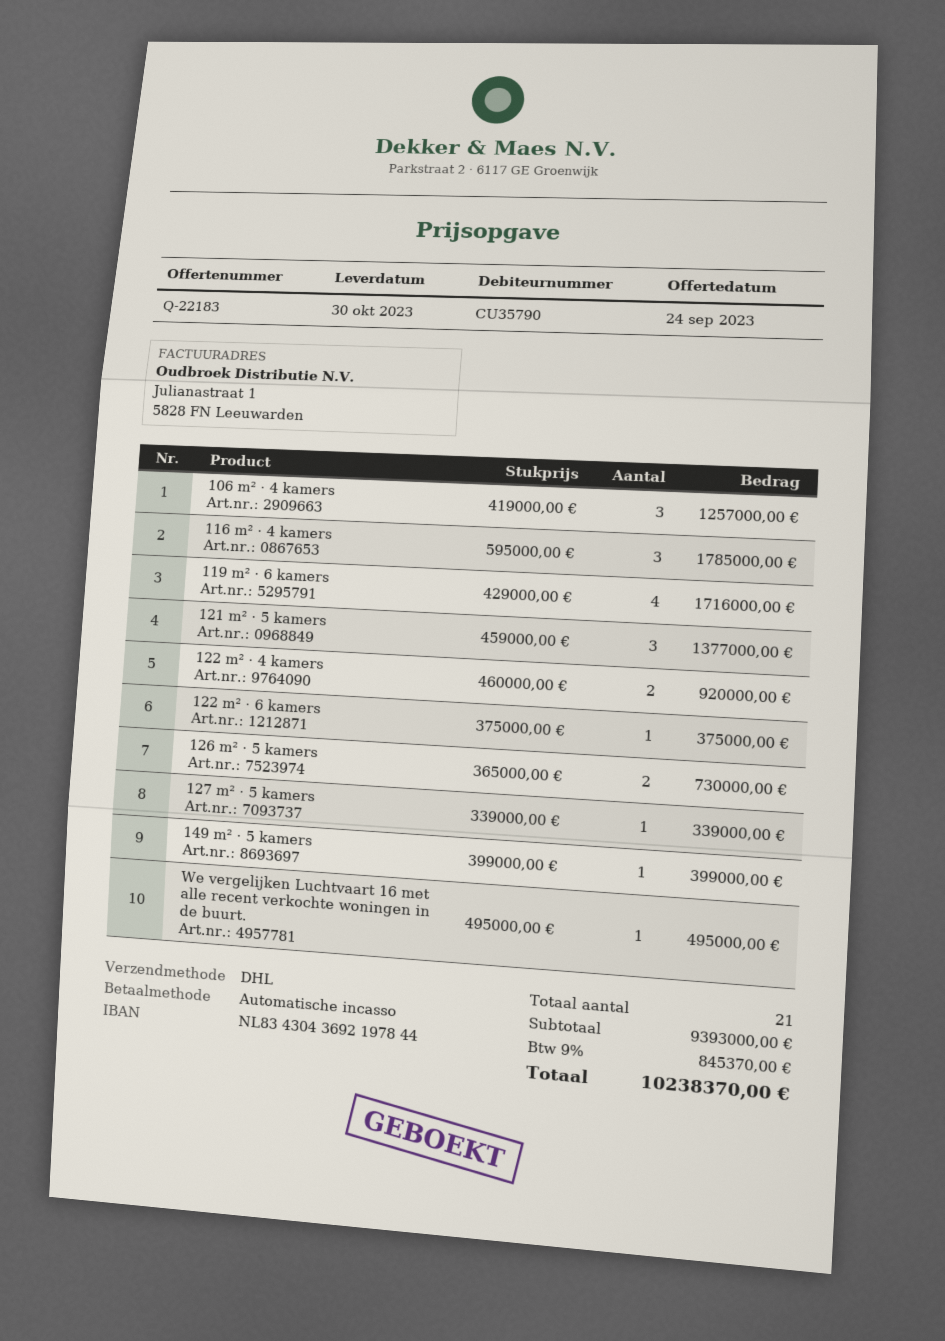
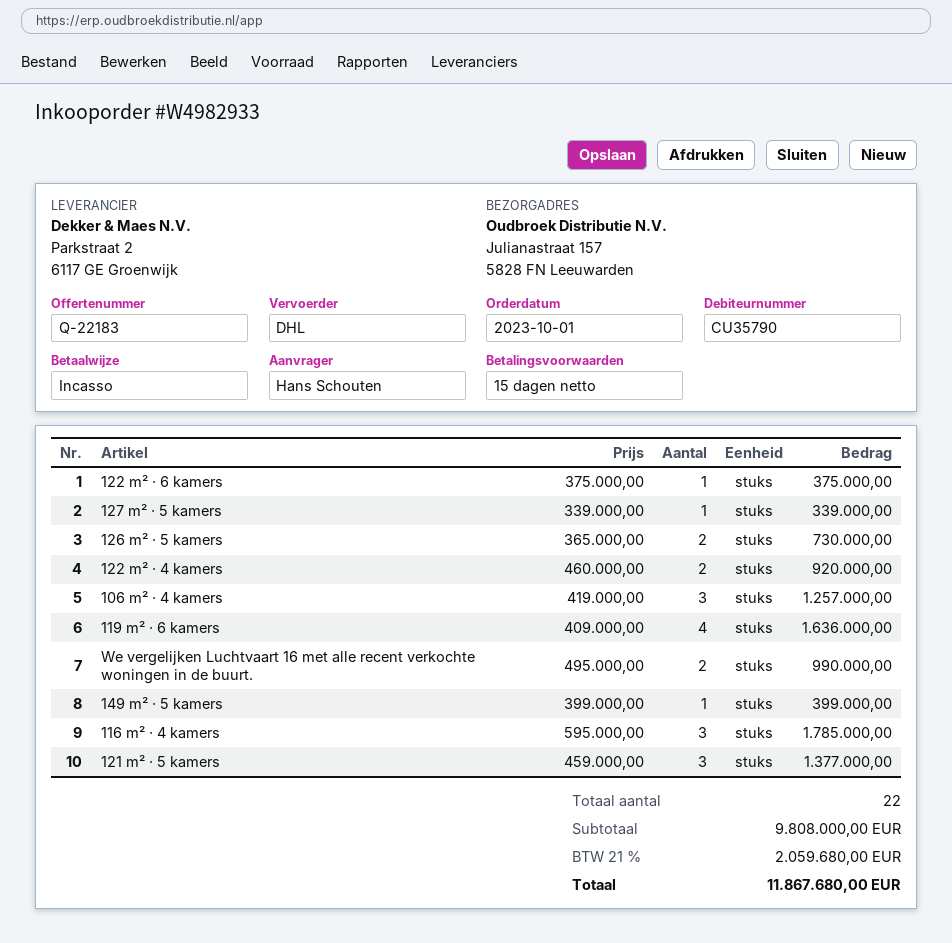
119 m² · 6 kamers: 4 x 429000.00 = 1716000.00 -> 4 x 409000.00 = 1636000.00
We vergelijken Luchtvaart 16 met alle recent verkochte woningen in de buurt.: 1 x 495000.00 = 495000.00 -> 2 x 495000.00 = 990000.00
total quantity: 21 -> 22
subtotal: 9393000.00 -> 9808000.00
tax: 9% = 845370.00 -> 21% = 2059680.00
total: 10238370.00 -> 11867680.00

